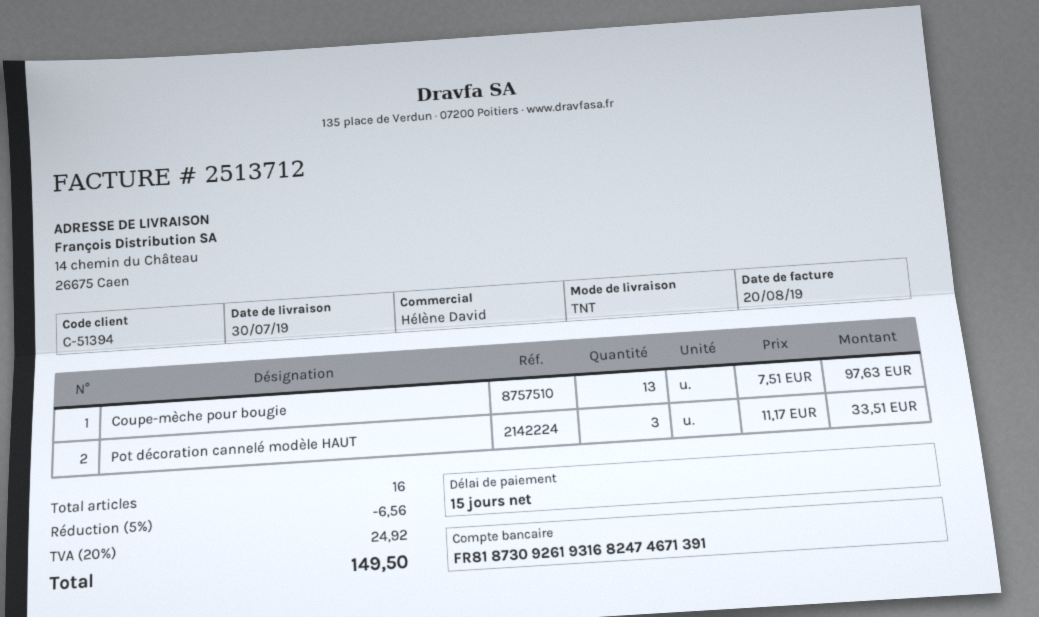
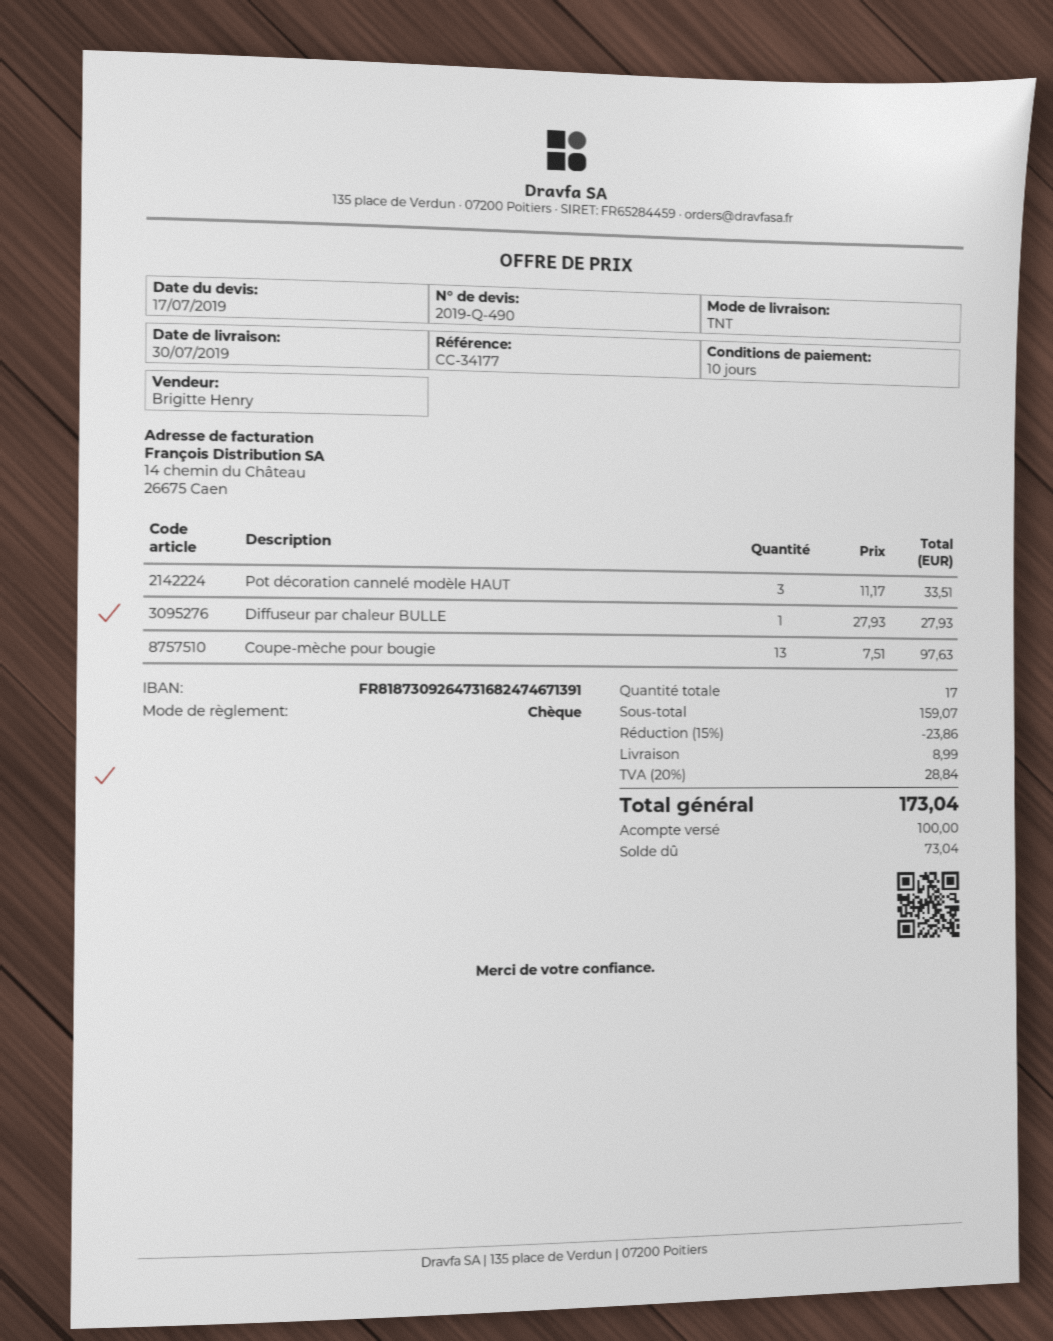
payment terms: 15 days -> 10 days
sales rep: Hélène David -> Brigitte Henry
bank account: FR8187309261931682474671391 -> FR8187309264731682474671391
Diffuseur par chaleur BULLE: none -> 1 x 27.93 = 27.93
total quantity: 16 -> 17
discount: 5% = 6.56 -> 15% = 23.86
shipping: none -> 8.99
tax: 20% = 24.92 -> 20% = 28.84
total: 149.50 -> 173.04

